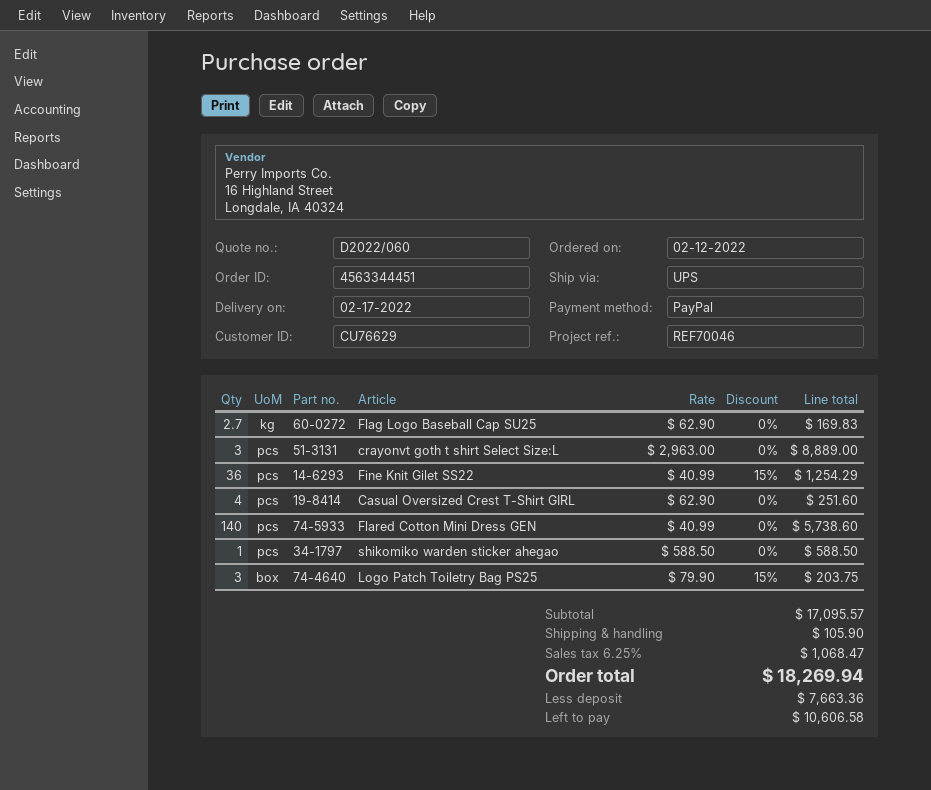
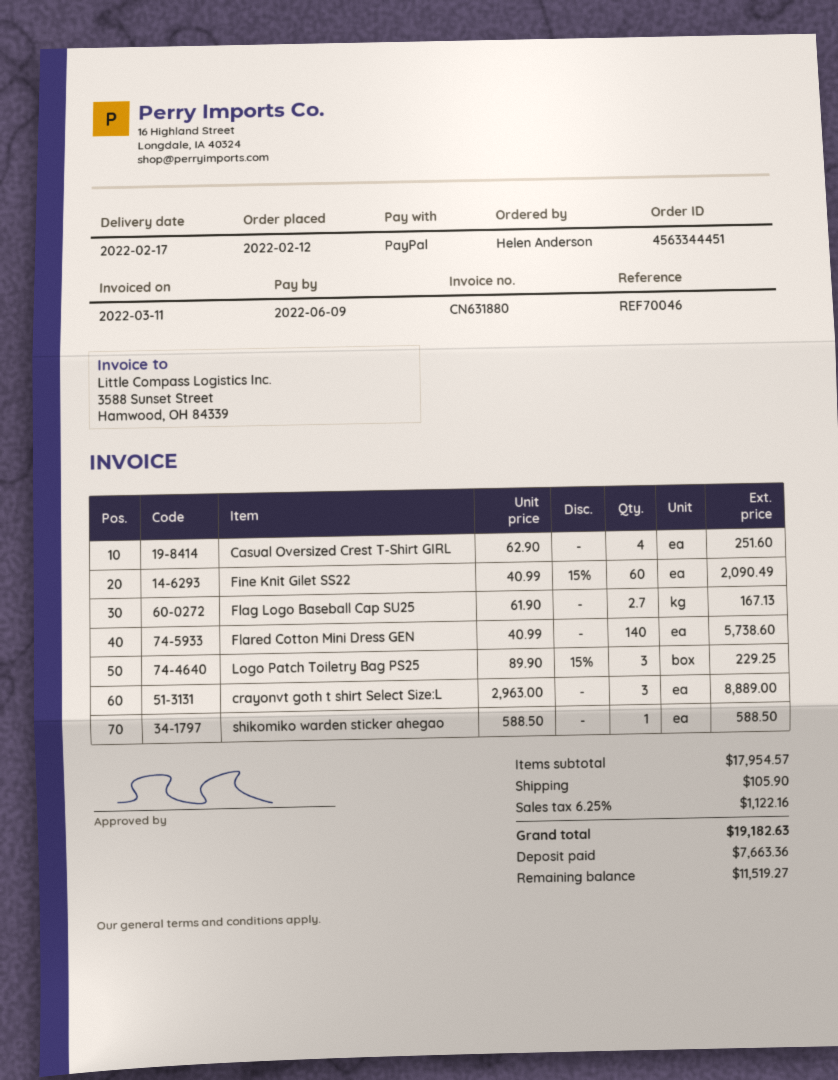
Flag Logo Baseball Cap SU25: 2.7 x 62.90 = 169.83 -> 2.7 x 61.90 = 167.13
Fine Knit Gilet SS22: 36 x 40.99 - 15% = 1254.29 -> 60 x 40.99 - 15% = 2090.49
Logo Patch Toiletry Bag PS25: 3 x 79.90 - 15% = 203.75 -> 3 x 89.90 - 15% = 229.25
subtotal: 17095.57 -> 17954.57
tax: 6.25% = 1068.47 -> 6.25% = 1122.16
total: 18269.94 -> 19182.63
balance: 10606.58 -> 11519.27

